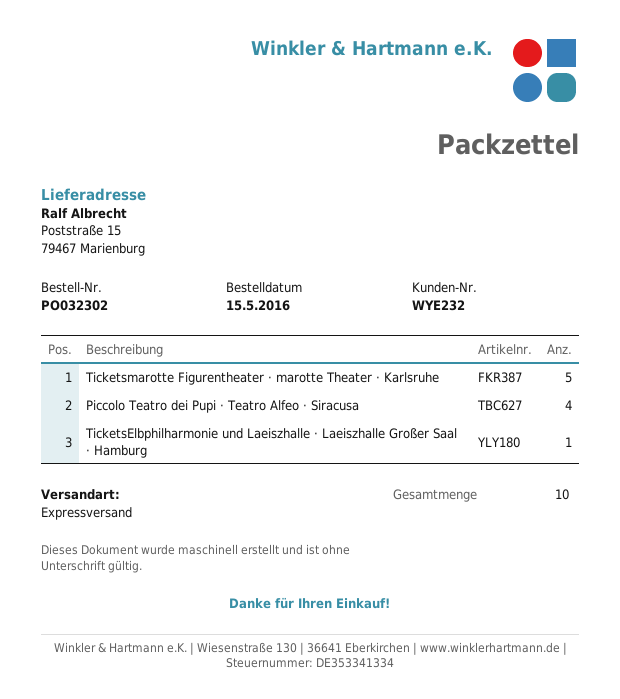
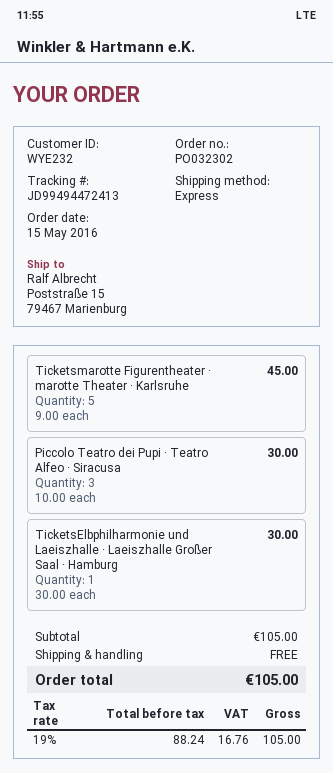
Piccolo Teatro dei Pupi · Teatro Alfeo · Siracusa: 4 -> 3

